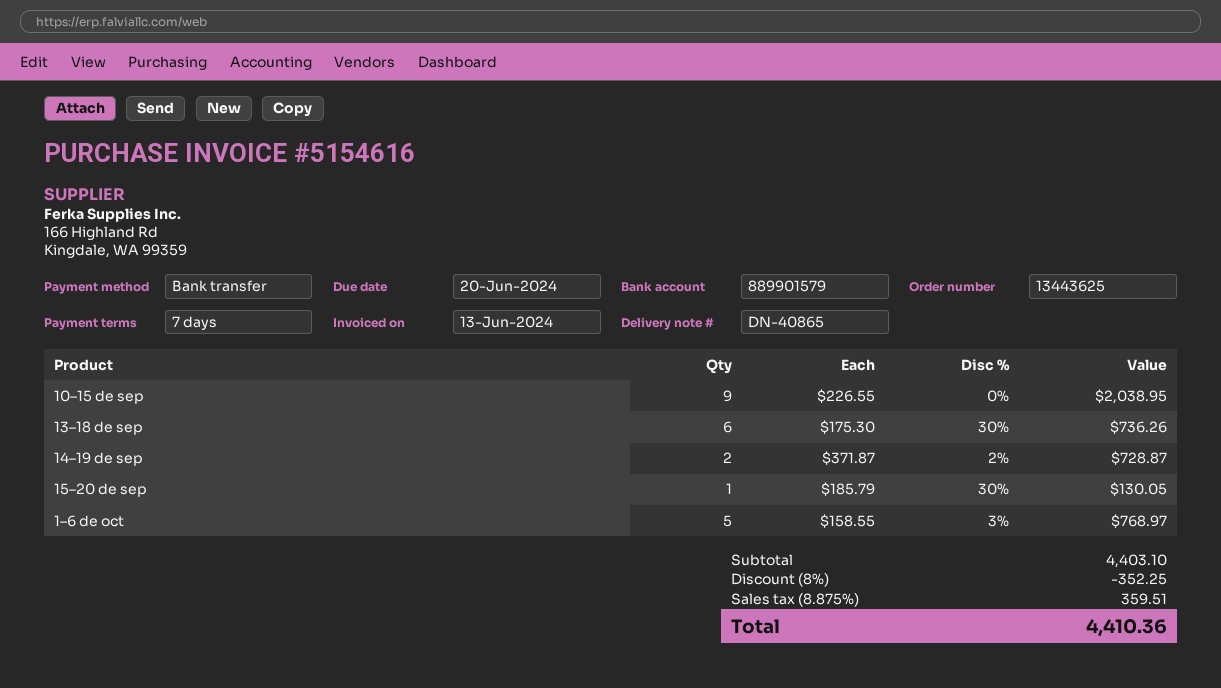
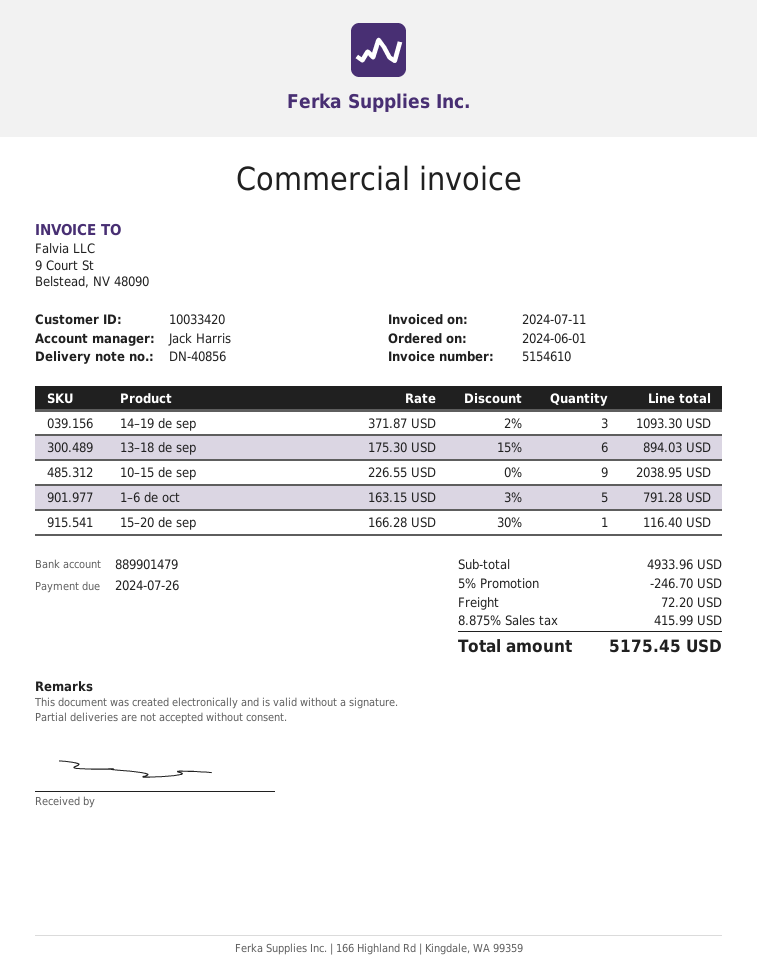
delivery note number: DN-40865 -> DN-40856
invoice number: 5154616 -> 5154610
invoice date: 2024-06-13 -> 2024-07-11
due date: 2024-06-20 -> 2024-07-26
bank account: 889901579 -> 889901479
13–18 de sep: 6 x 175.30 - 30% = 736.26 -> 6 x 175.30 - 15% = 894.03
14–19 de sep: 2 x 371.87 - 2% = 728.87 -> 3 x 371.87 - 2% = 1093.30
15–20 de sep: 1 x 185.79 - 30% = 130.05 -> 1 x 166.28 - 30% = 116.40
1–6 de oct: 5 x 158.55 - 3% = 768.97 -> 5 x 163.15 - 3% = 791.28
subtotal: 4403.10 -> 4933.96
discount: 8% = 352.25 -> 5% = 246.70
shipping: none -> 72.20
tax: 8.875% = 359.51 -> 8.875% = 415.99
total: 4410.36 -> 5175.45

